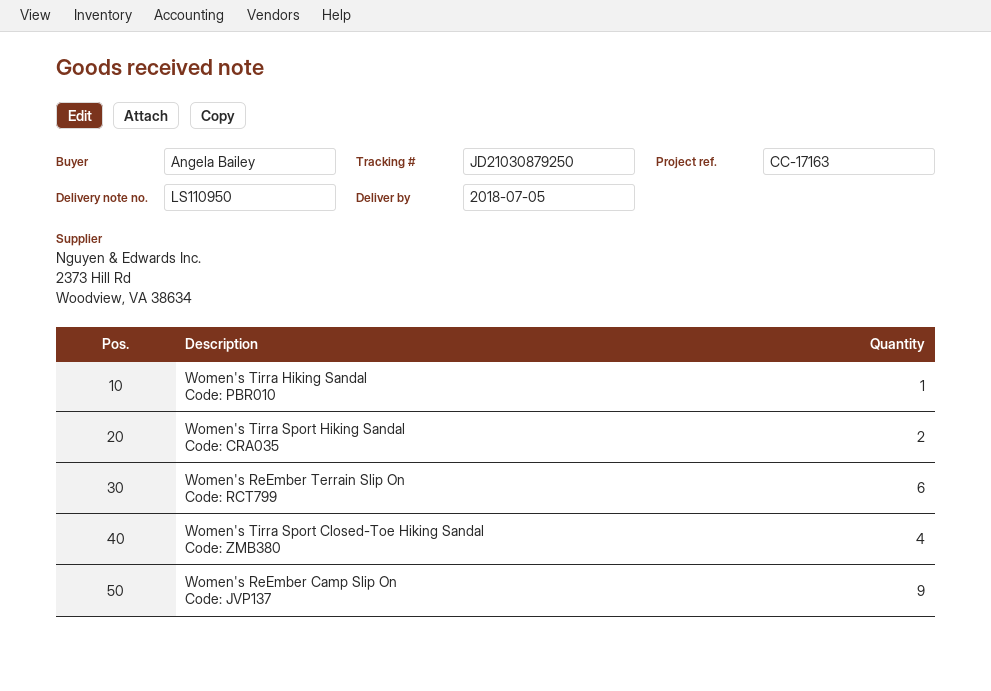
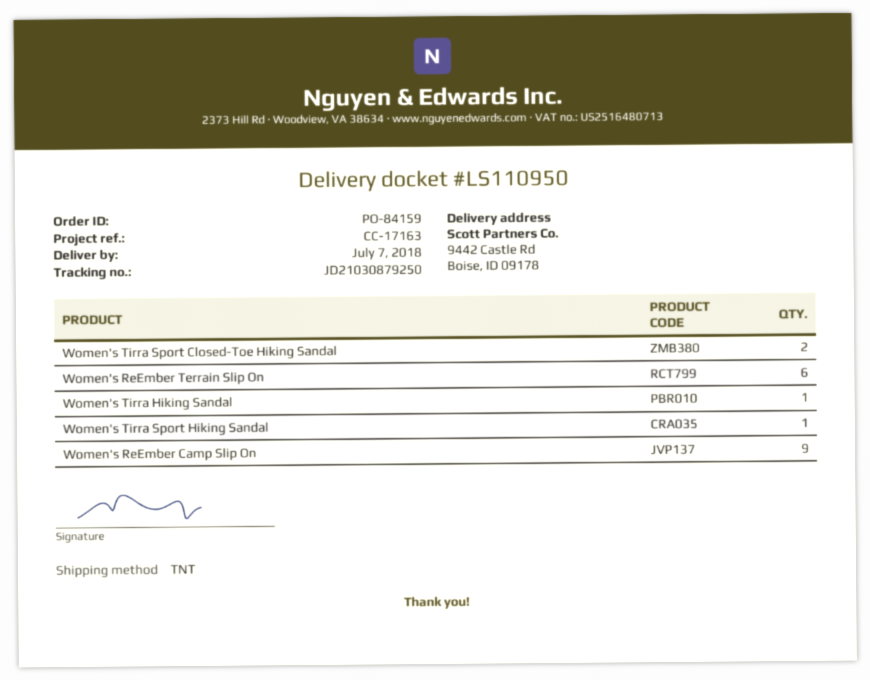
delivery date: 2018-07-05 -> 2018-07-07
Women's Tirra Sport Hiking Sandal: 2 -> 1
Women's Tirra Sport Closed-Toe Hiking Sandal: 4 -> 2

